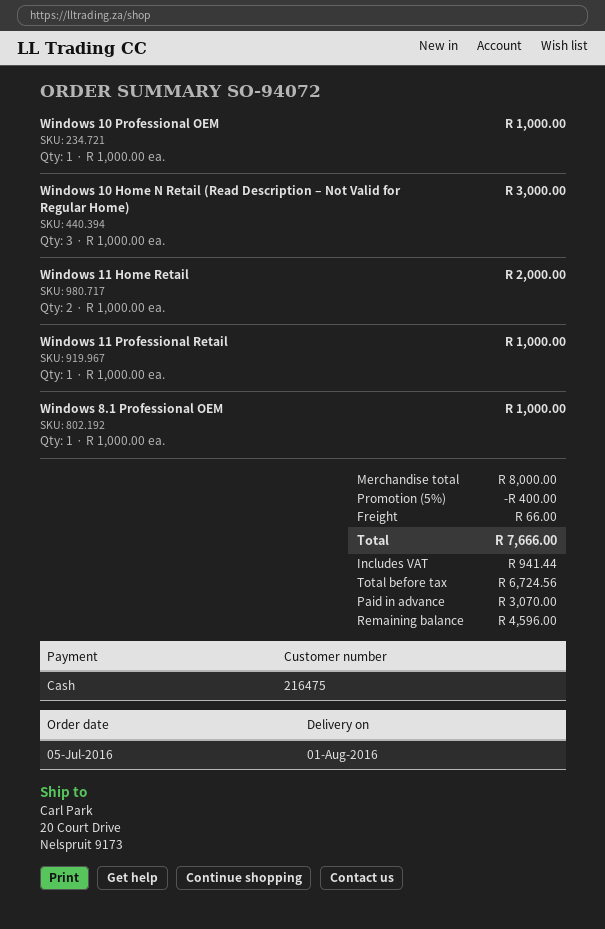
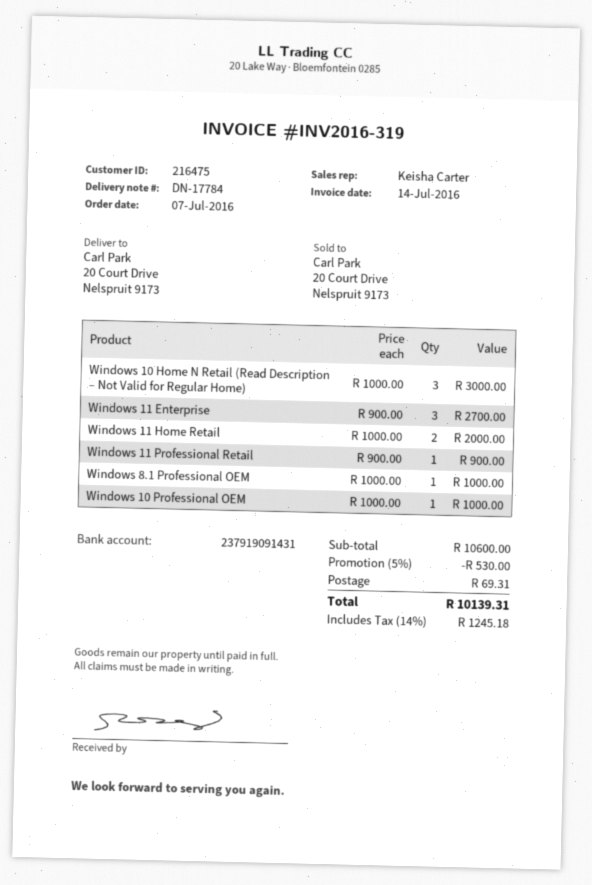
order date: 2016-07-05 -> 2016-07-07
Windows 11 Professional Retail: 1 x 1000.00 = 1000.00 -> 1 x 900.00 = 900.00
Windows 11 Enterprise: none -> 3 x 900.00 = 2700.00
subtotal: 8000.00 -> 10600.00
discount: 5% = 400.00 -> 5% = 530.00
shipping: 66.00 -> 69.31
tax: 941.44 -> 1245.18
total: 7666.00 -> 10139.31

